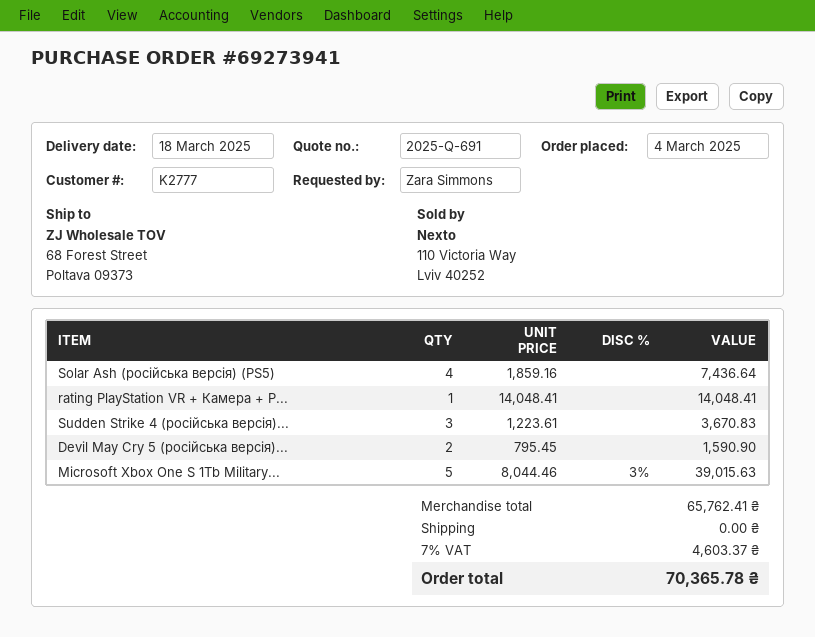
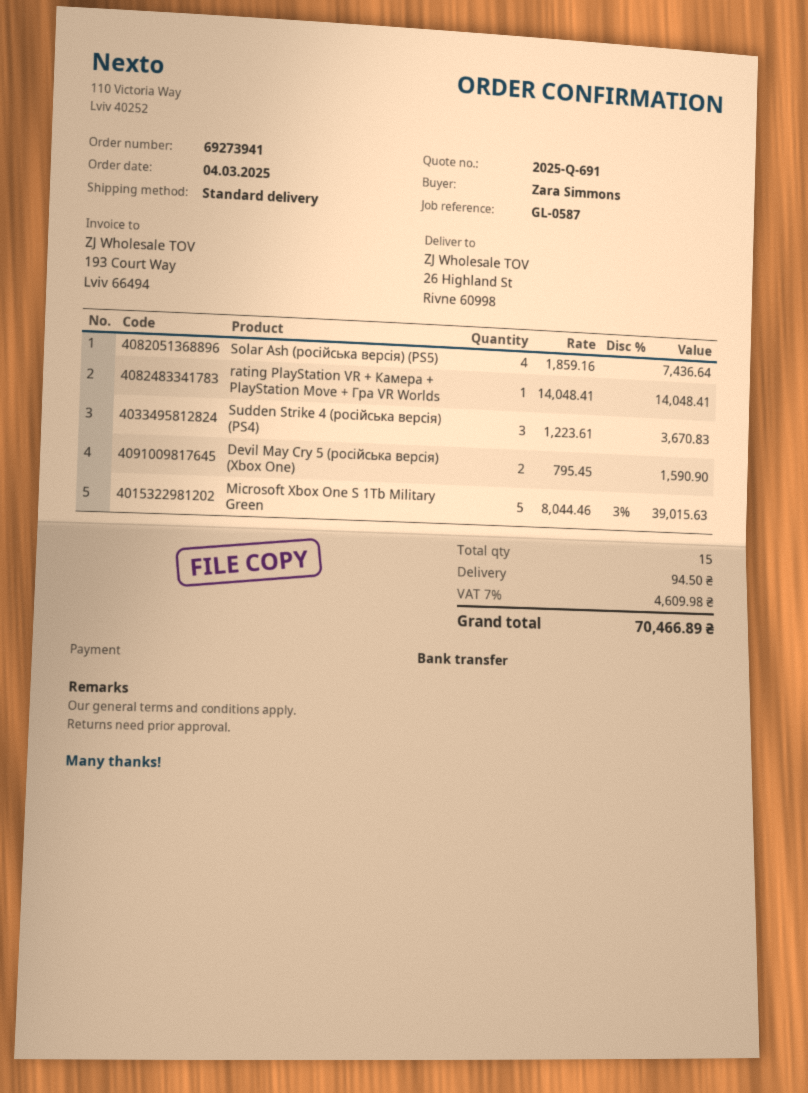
ship to: 68 Forest Street, Poltava 09373 -> 26 Highland St, Rivne 60998
shipping: 0.00 -> 94.50
tax: 7% = 4603.37 -> 7% = 4609.98
total: 70365.78 -> 70466.89

